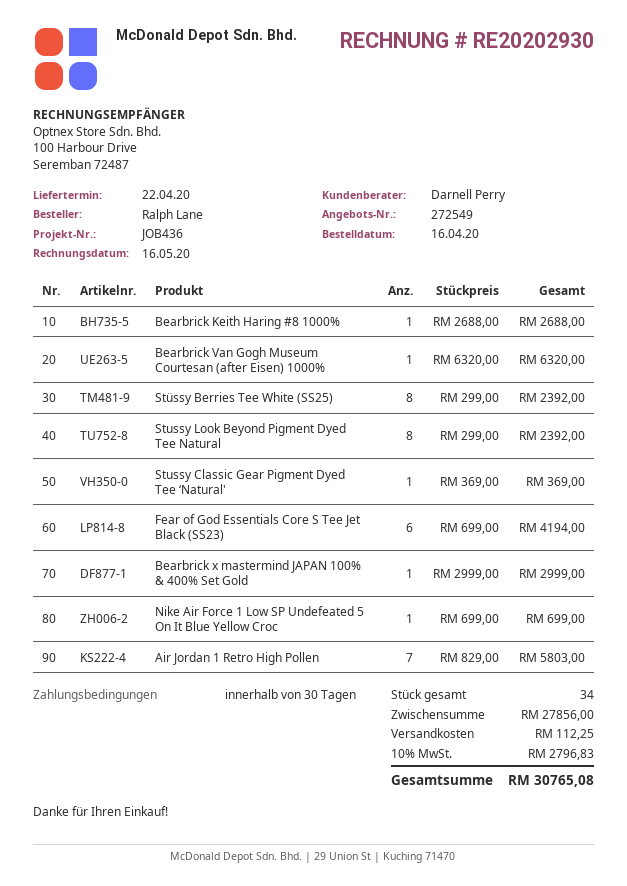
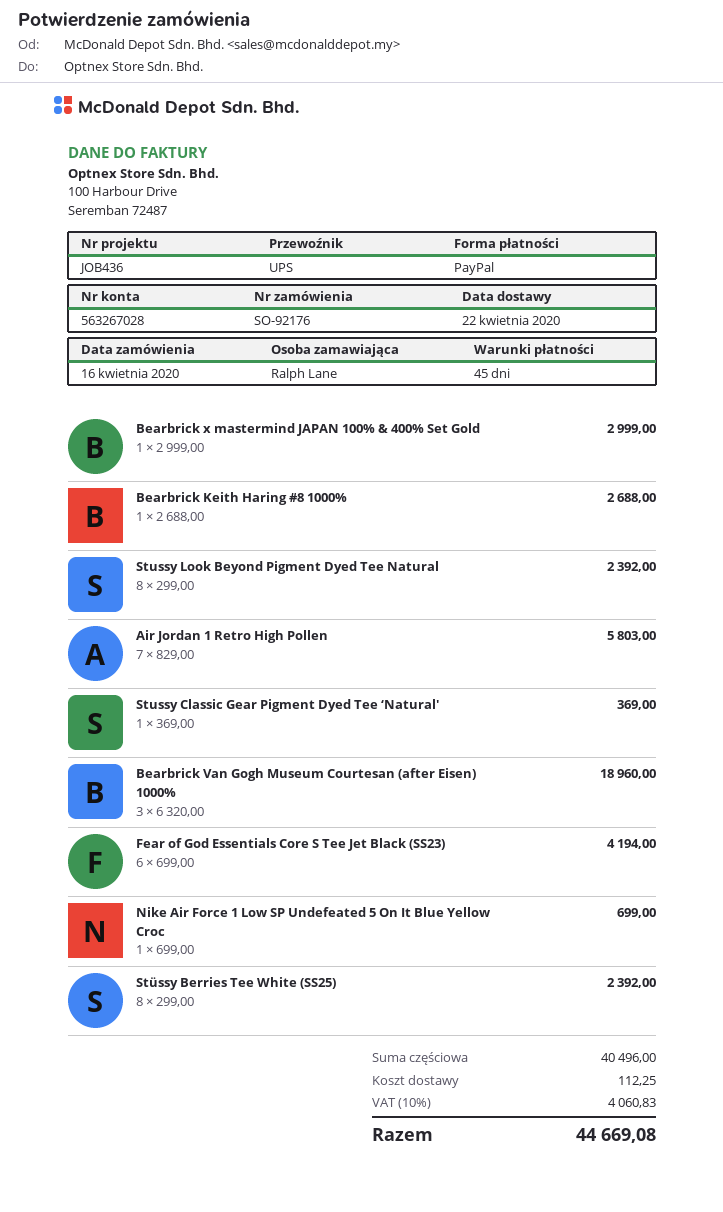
payment terms: 30 days -> 45 days
Bearbrick Van Gogh Museum Courtesan (after Eisen) 1000%: 1 x 6320.00 = 6320.00 -> 3 x 6320.00 = 18960.00
subtotal: 27856.00 -> 40496.00
tax: 10% = 2796.83 -> 10% = 4060.83
total: 30765.08 -> 44669.08

